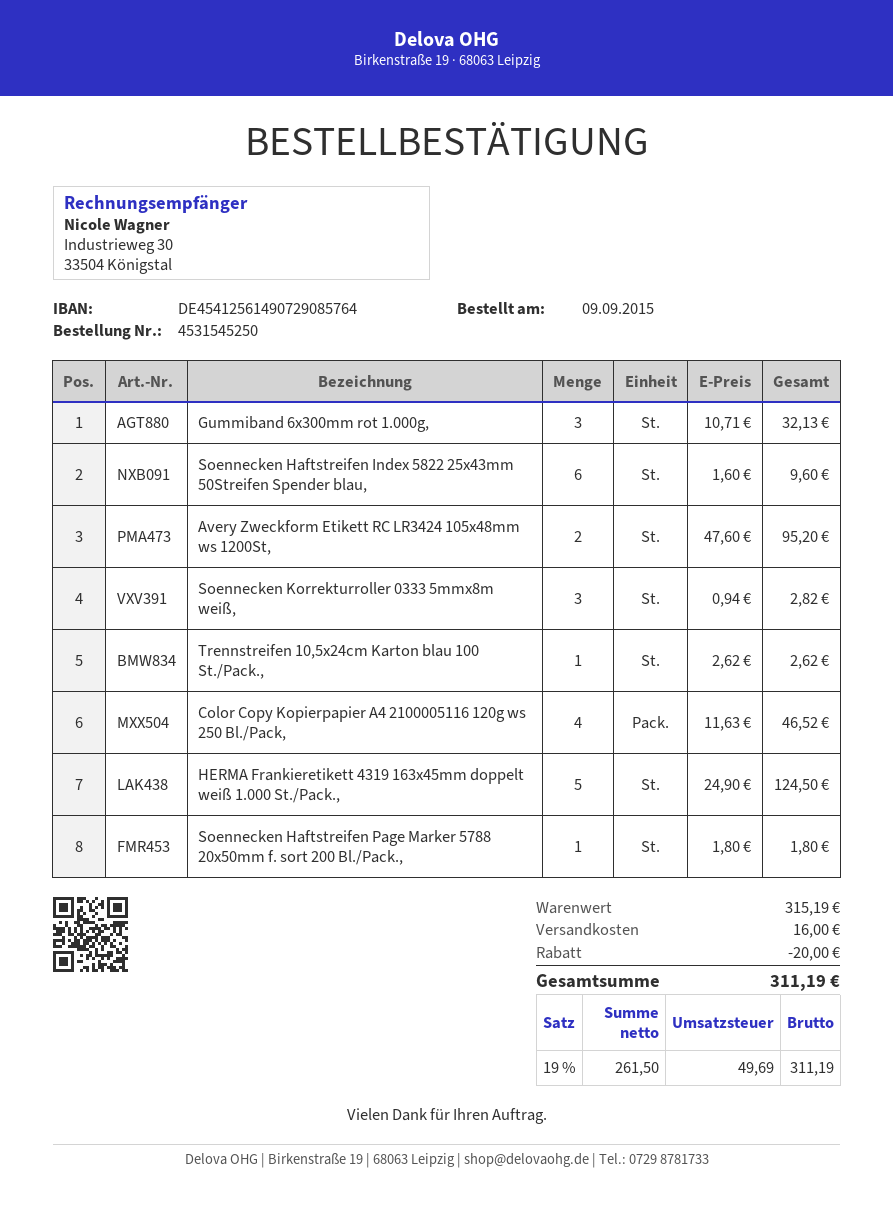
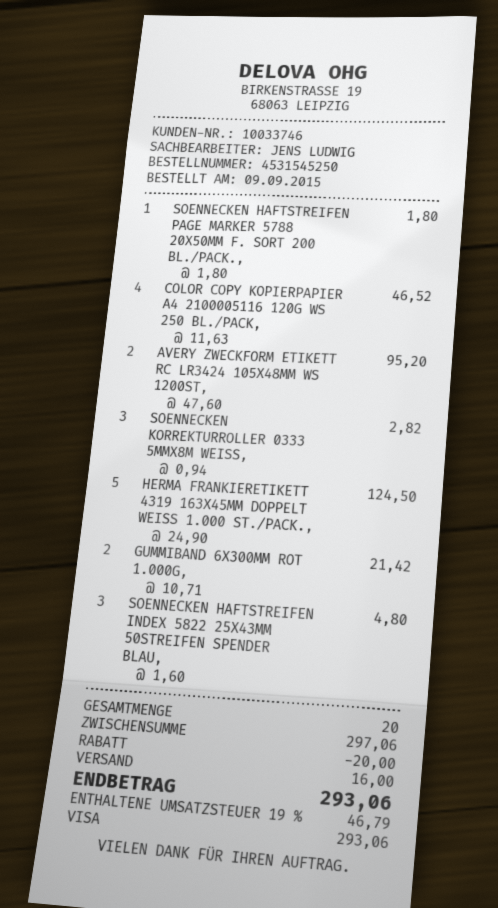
Gummiband 6x300mm rot 1.000g,: 3 x 10.71 = 32.13 -> 2 x 10.71 = 21.42
Soennecken Haftstreifen Index 5822 25x43mm 50Streifen Spender blau,: 6 x 1.60 = 9.60 -> 3 x 1.60 = 4.80
Trennstreifen 10,5x24cm Karton blau 100 St./Pack.,: 1 x 2.62 = 2.62 -> none
subtotal: 315.19 -> 297.06
tax: 19% = 49.69 -> 19% = 46.79
total: 311.19 -> 293.06

